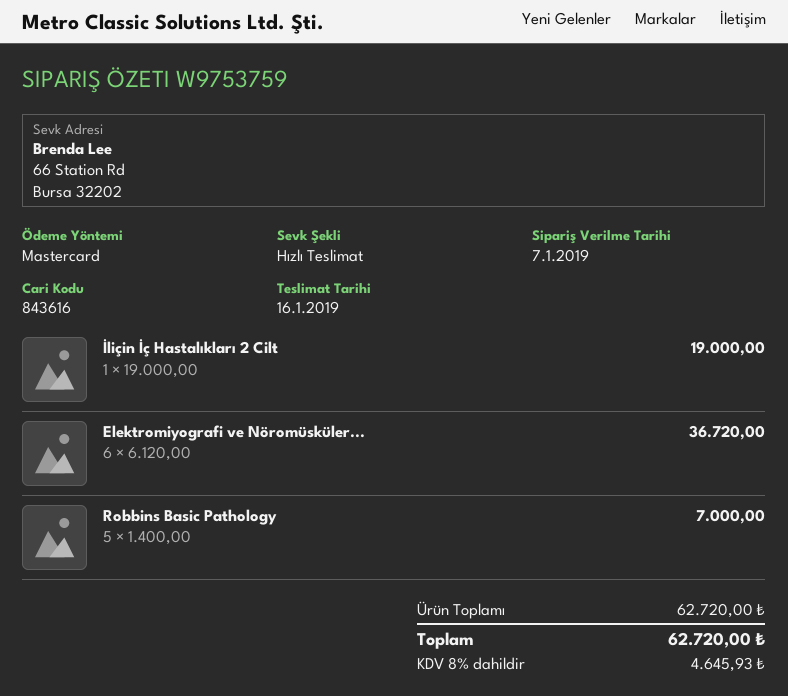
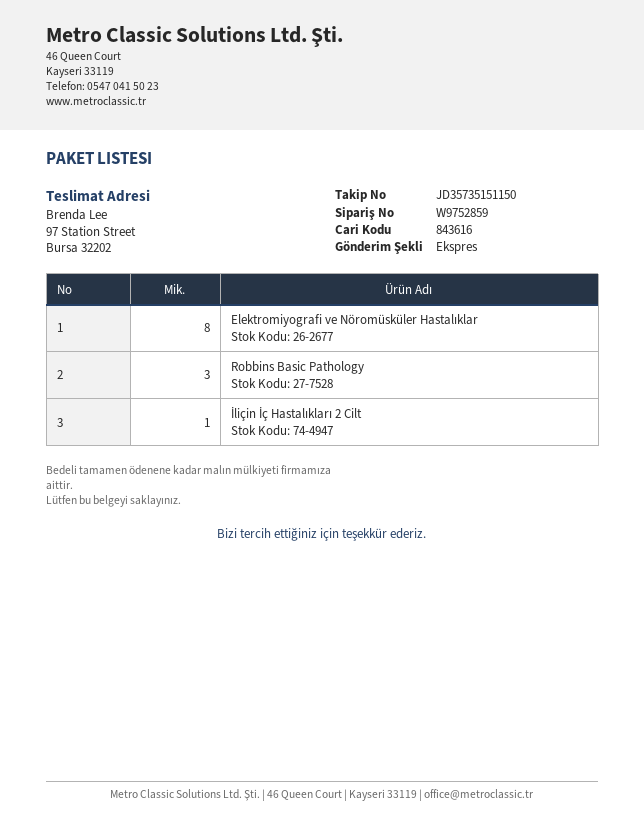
order number: W9753759 -> W9752859
ship to: 66 Station Rd, Bursa 32202 -> 97 Station Street, Bursa 32202
Elektromiyografi ve Nöromüsküler...: 6 -> 8
Robbins Basic Pathology: 5 -> 3

